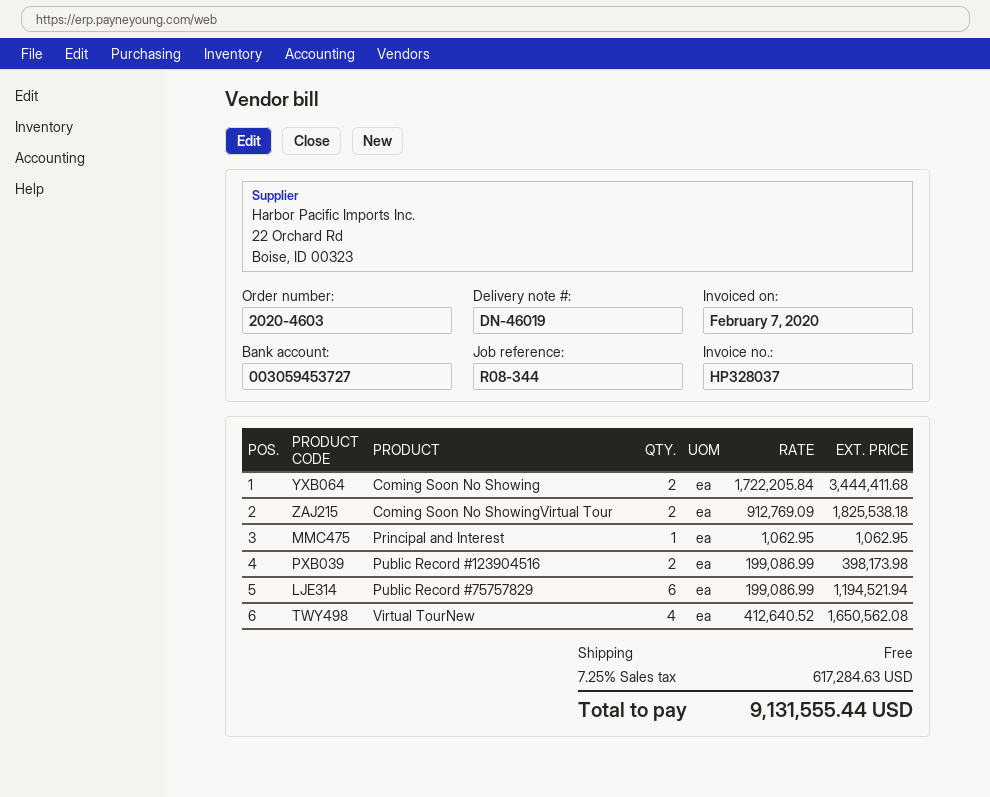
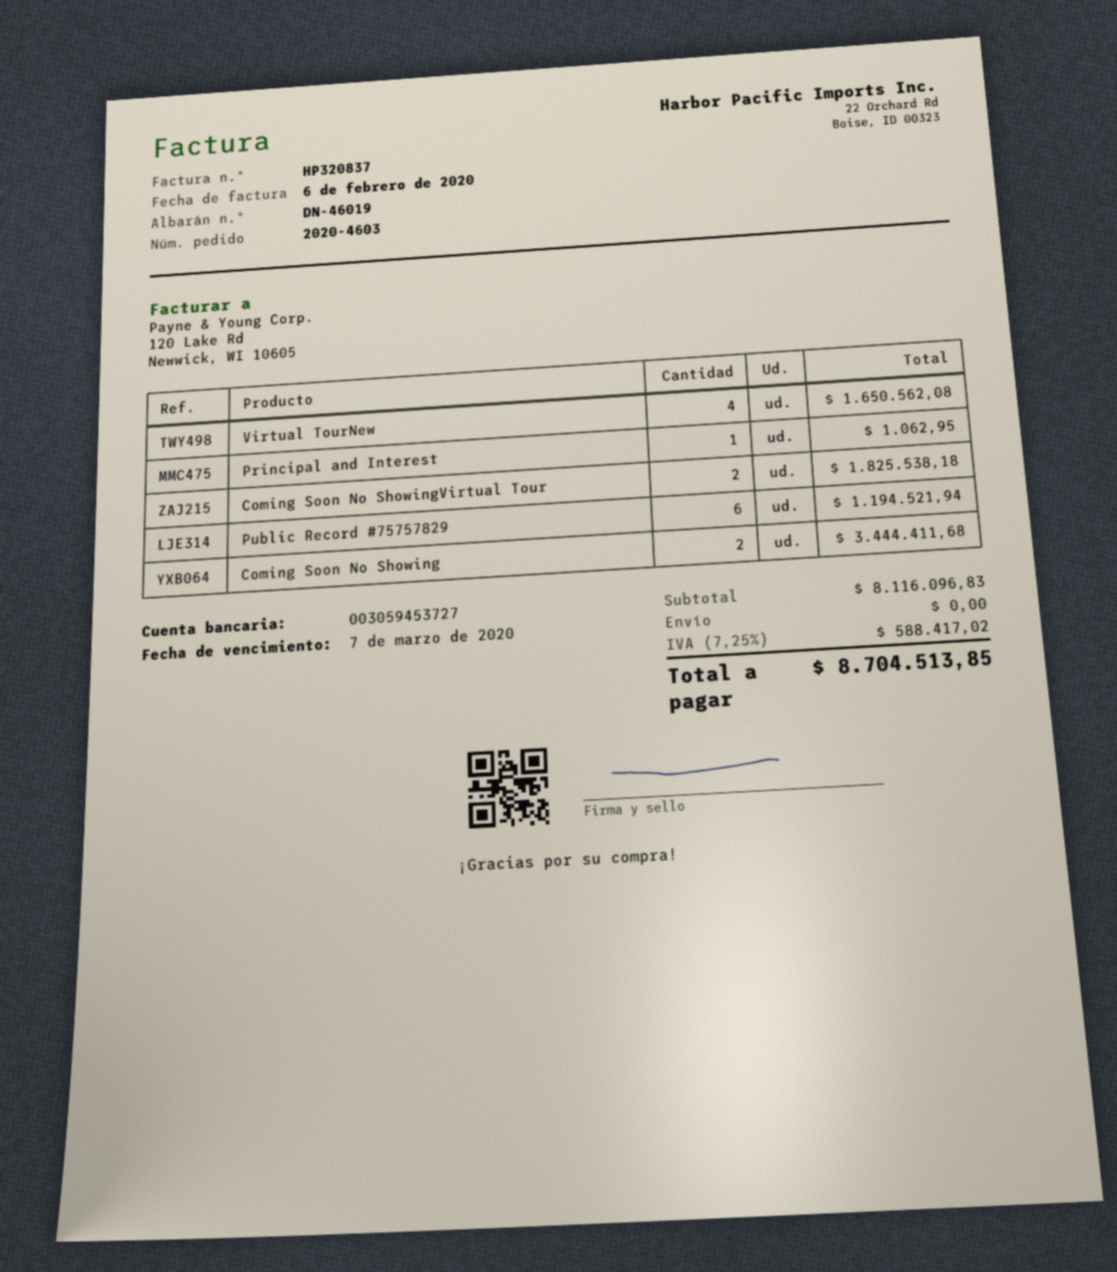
invoice number: HP328037 -> HP320837
invoice date: 2020-02-07 -> 2020-02-06
Public Record #123904516: 2 for 398173.98 -> none
tax: 7.25% = 617284.63 -> 7.25% = 588417.02
total: 9131555.44 -> 8704513.85

